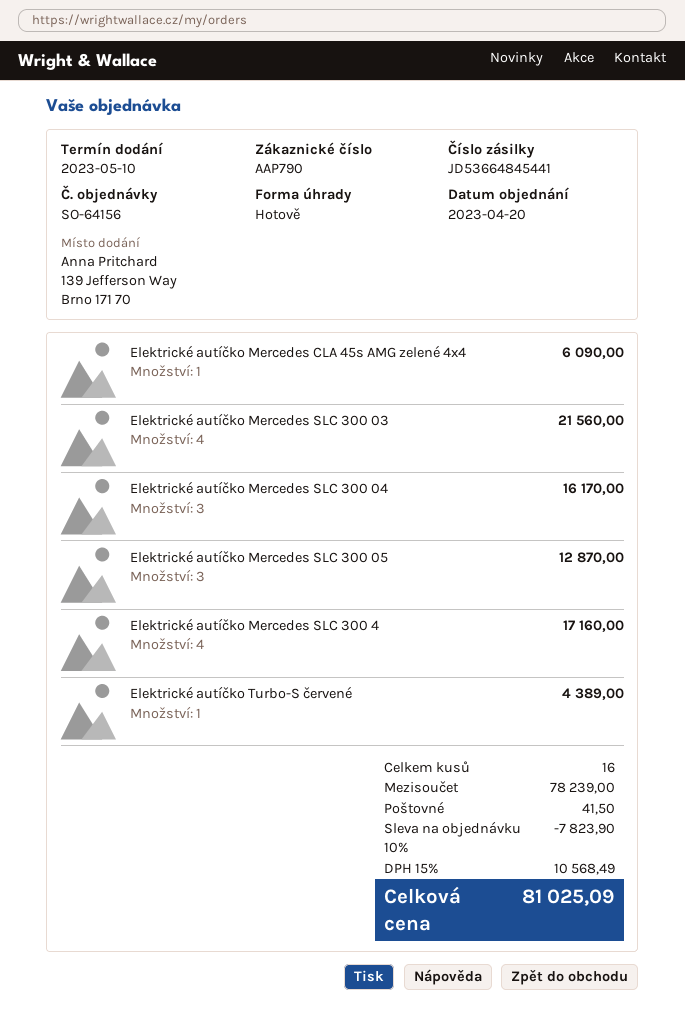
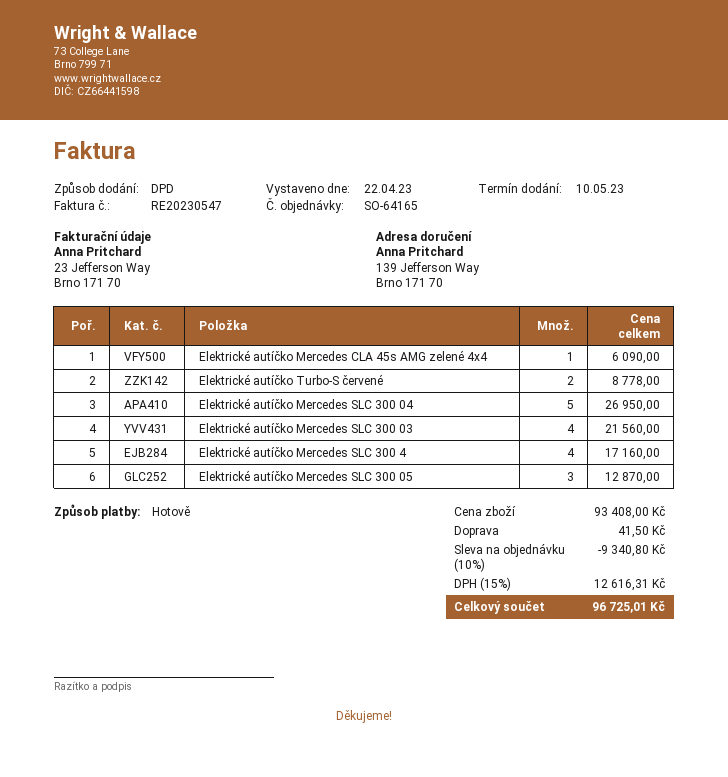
order number: SO-64156 -> SO-64165
Elektrické autíčko Mercedes SLC 300 04: 3 for 16170.00 -> 5 for 26950.00
Elektrické autíčko Turbo-S červené: 1 for 4389.00 -> 2 for 8778.00
subtotal: 78239.00 -> 93408.00
discount: 10% = 7823.90 -> 10% = 9340.80
tax: 15% = 10568.49 -> 15% = 12616.31
total: 81025.09 -> 96725.01

